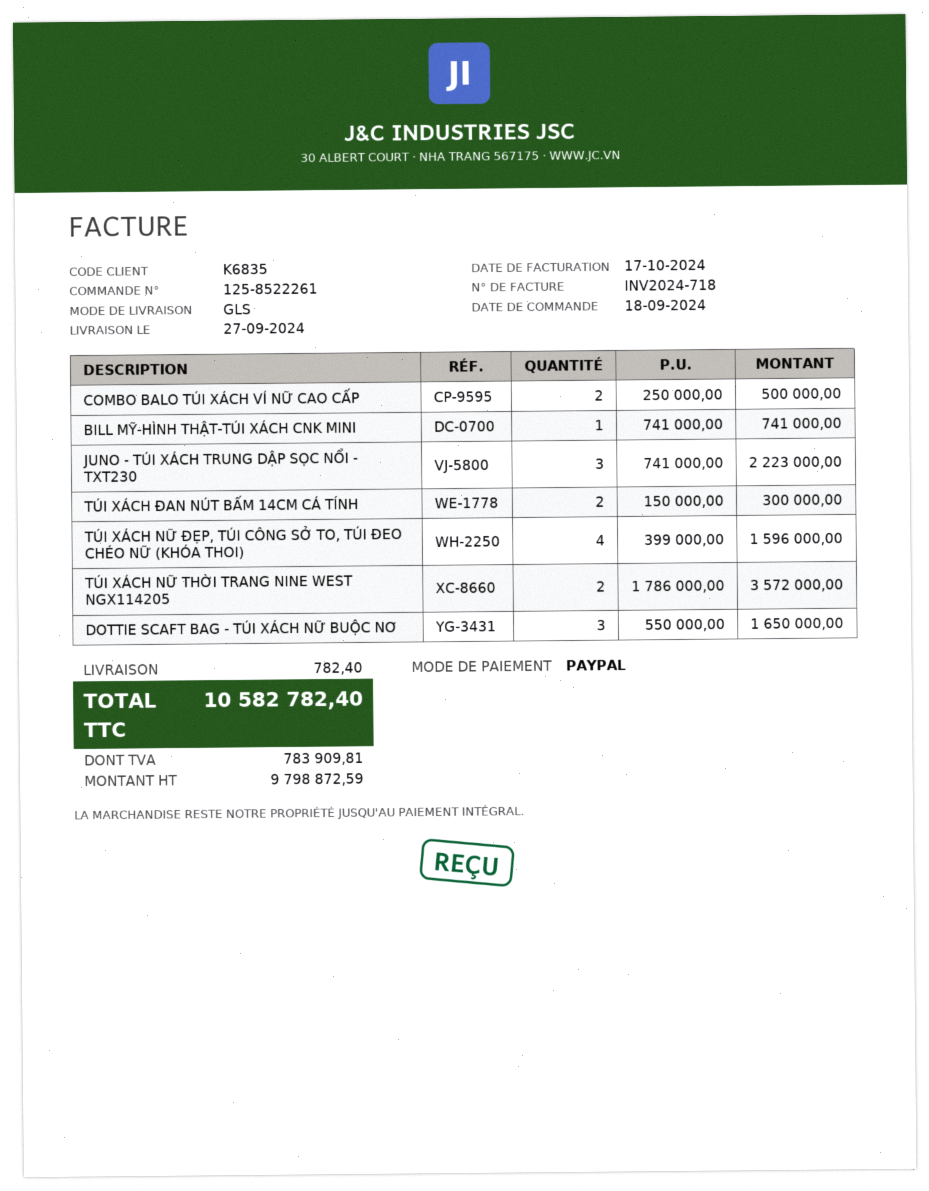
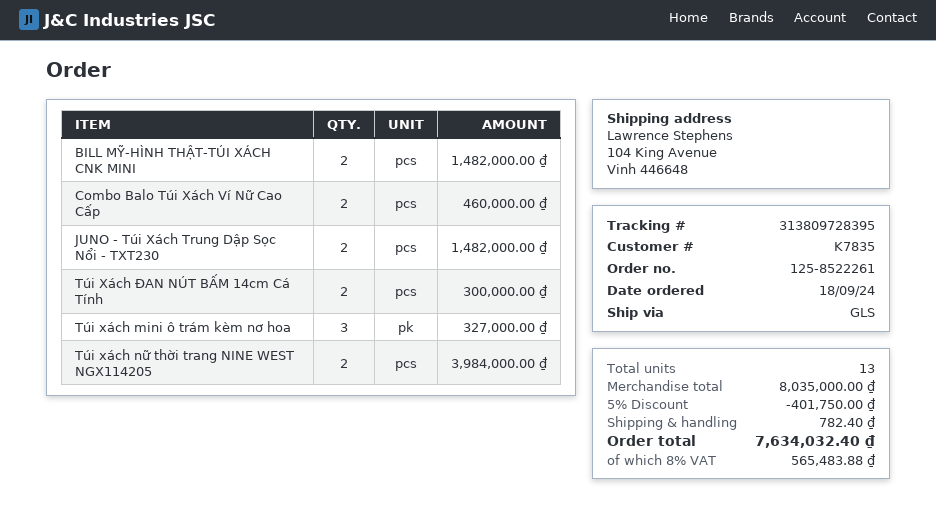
customer number: K6835 -> K7835
COMBO BALO TÚI XÁCH VÍ NỮ CAO CẤP: 2 for 500000.00 -> 2 for 460000.00
BILL MỸ-HÌNH THẬT-TÚI XÁCH CNK MINI: 1 for 741000.00 -> 2 for 1482000.00
JUNO - TÚI XÁCH TRUNG DẬP SỌC NỔI - TXT230: 3 for 2223000.00 -> 2 for 1482000.00
TÚI XÁCH NỮ ĐẸP, TÚI CÔNG SỞ TO, TÚI ĐEO CHÉO NỮ (KHÓA THOI): 4 for 1596000.00 -> none
TÚI XÁCH NỮ THỜI TRANG NINE WEST NGX114205: 2 for 3572000.00 -> 2 for 3984000.00
DOTTIE SCAFT BAG - TÚI XÁCH NỮ BUỘC NƠ: 3 for 1650000.00 -> none
Túi xách mini ô trám kèm nơ hoa: none -> 3 for 327000.00
discount: none -> 5% = 401750.00
tax: 783909.81 -> 565483.88
total: 10582782.40 -> 7634032.40

